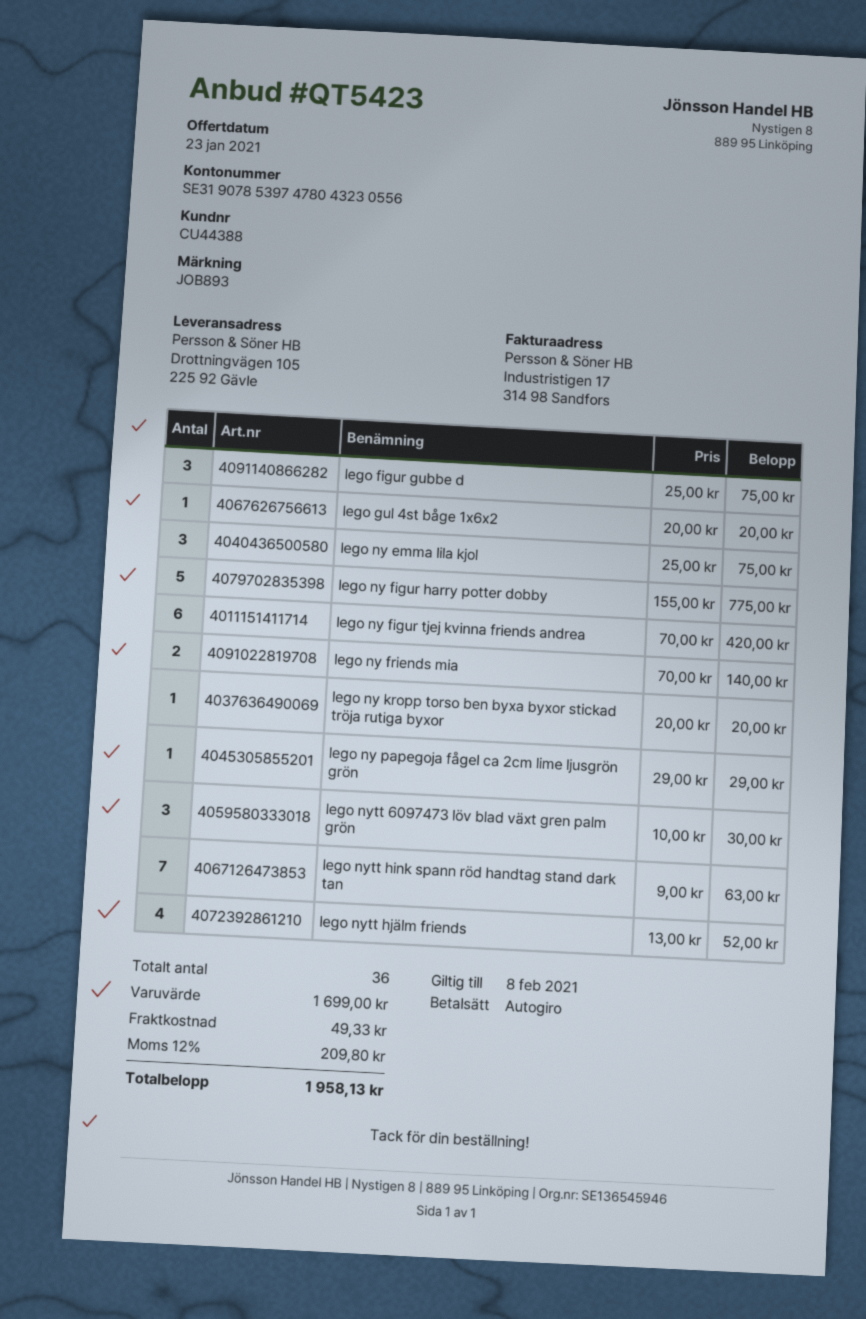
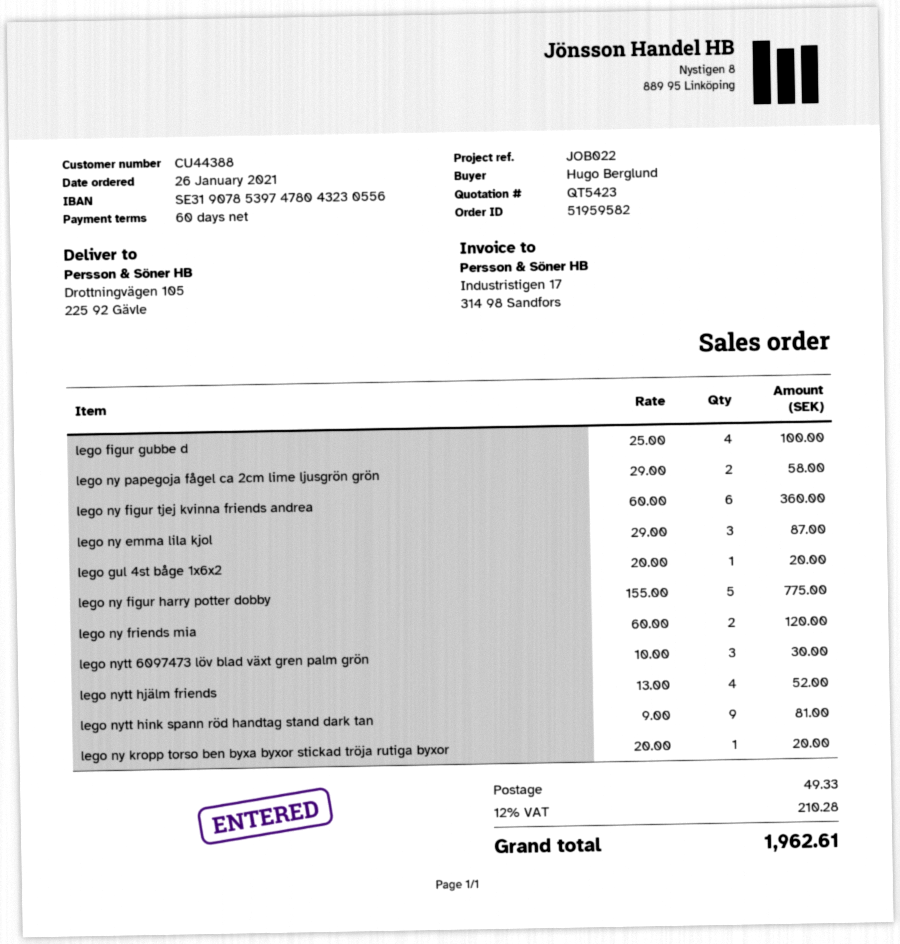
reference: JOB893 -> JOB022
lego figur gubbe d: 3 x 25.00 = 75.00 -> 4 x 25.00 = 100.00
lego ny emma lila kjol: 3 x 25.00 = 75.00 -> 3 x 29.00 = 87.00
lego ny figur tjej kvinna friends andrea: 6 x 70.00 = 420.00 -> 6 x 60.00 = 360.00
lego ny friends mia: 2 x 70.00 = 140.00 -> 2 x 60.00 = 120.00
lego ny papegoja fågel ca 2cm lime ljusgrön grön: 1 x 29.00 = 29.00 -> 2 x 29.00 = 58.00
lego nytt hink spann röd handtag stand dark tan: 7 x 9.00 = 63.00 -> 9 x 9.00 = 81.00
tax: 12% = 209.80 -> 12% = 210.28
total: 1958.13 -> 1962.61

